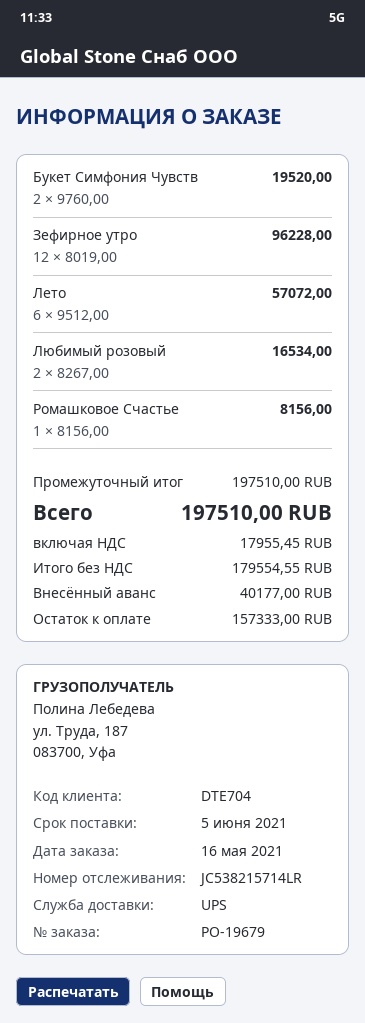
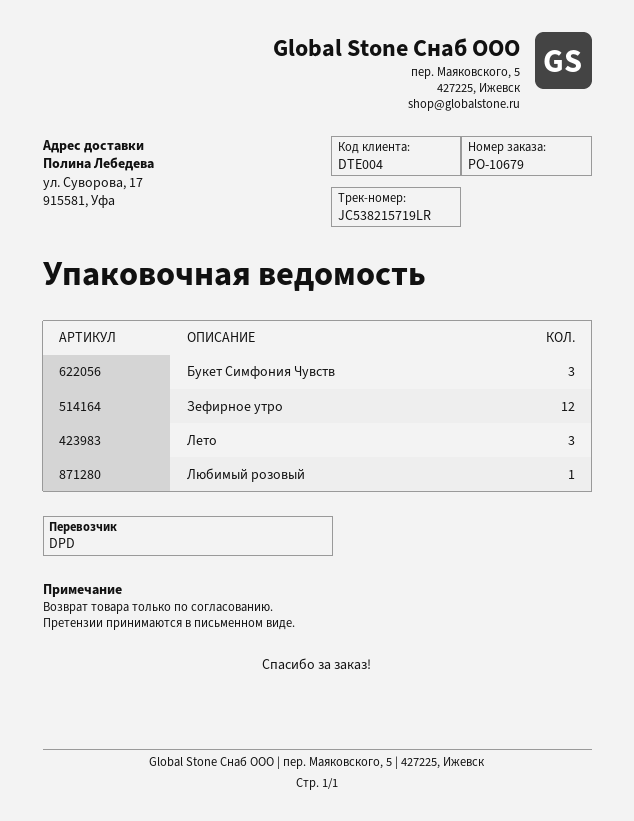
order number: PO-19679 -> PO-10679
customer number: DTE704 -> DTE004
shipping method: UPS -> DPD
tracking number: JC538215714LR -> JC538215719LR
ship to: ул. Труда, 187, 083700, Уфа -> ул. Суворова, 17, 915581, Уфа
Букет Симфония Чувств: 2 -> 3
Лето: 6 -> 3
Любимый розовый: 2 -> 1
Ромашковое Счастье: 1 -> none

